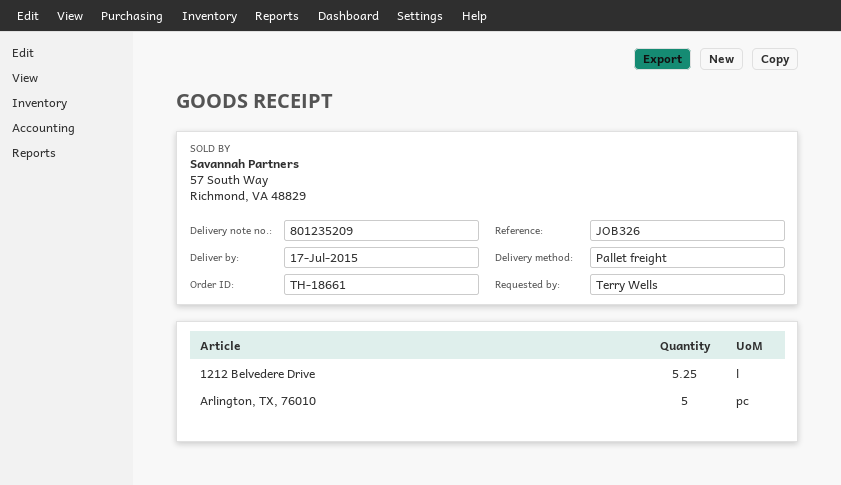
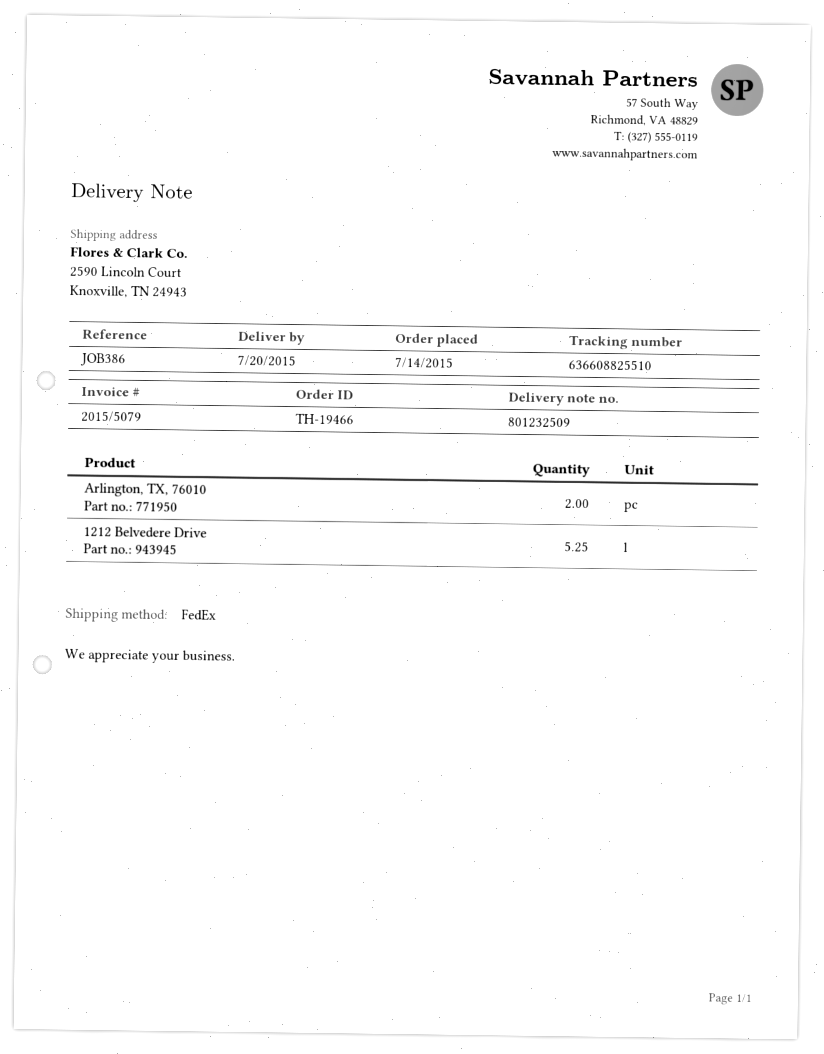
order number: TH-18661 -> TH-19466
delivery note number: 801235209 -> 801232509
delivery date: 2015-07-17 -> 2015-07-20
reference: JOB326 -> JOB386
shipping method: pallet freight -> FedEx
Arlington, TX, 76010: 5 -> 2

